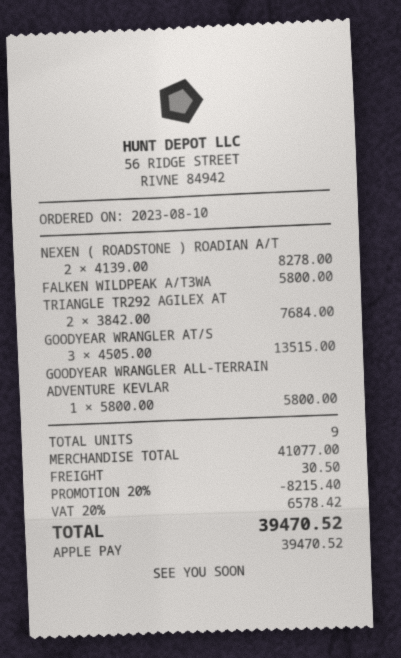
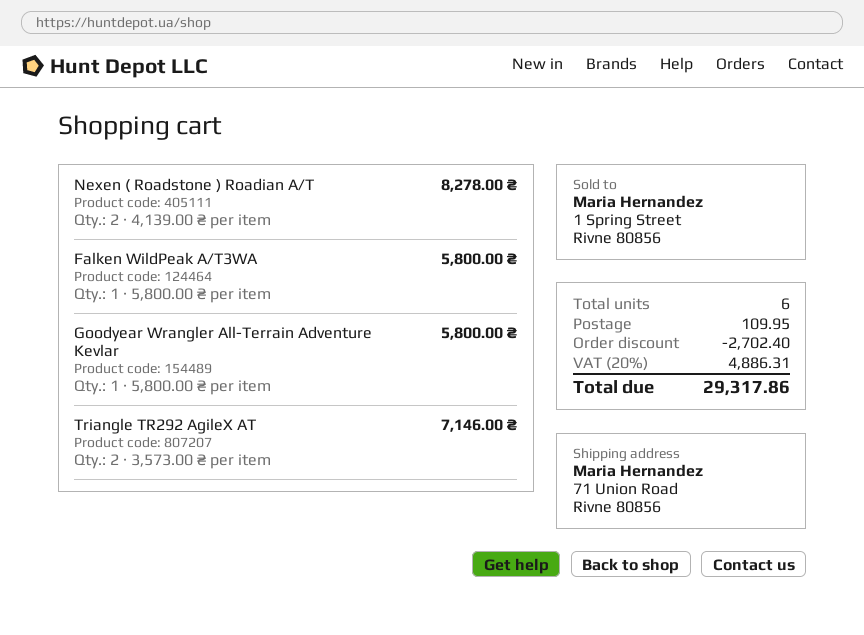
TRIANGLE TR292 AGILEX AT: 2 x 3842.00 = 7684.00 -> 2 x 3573.00 = 7146.00
GOODYEAR WRANGLER AT/S: 3 x 4505.00 = 13515.00 -> none
total quantity: 9 -> 6
discount: 8215.40 -> 2702.40
shipping: 30.50 -> 109.95
tax: 20% = 6578.42 -> 20% = 4886.31
total: 39470.52 -> 29317.86

